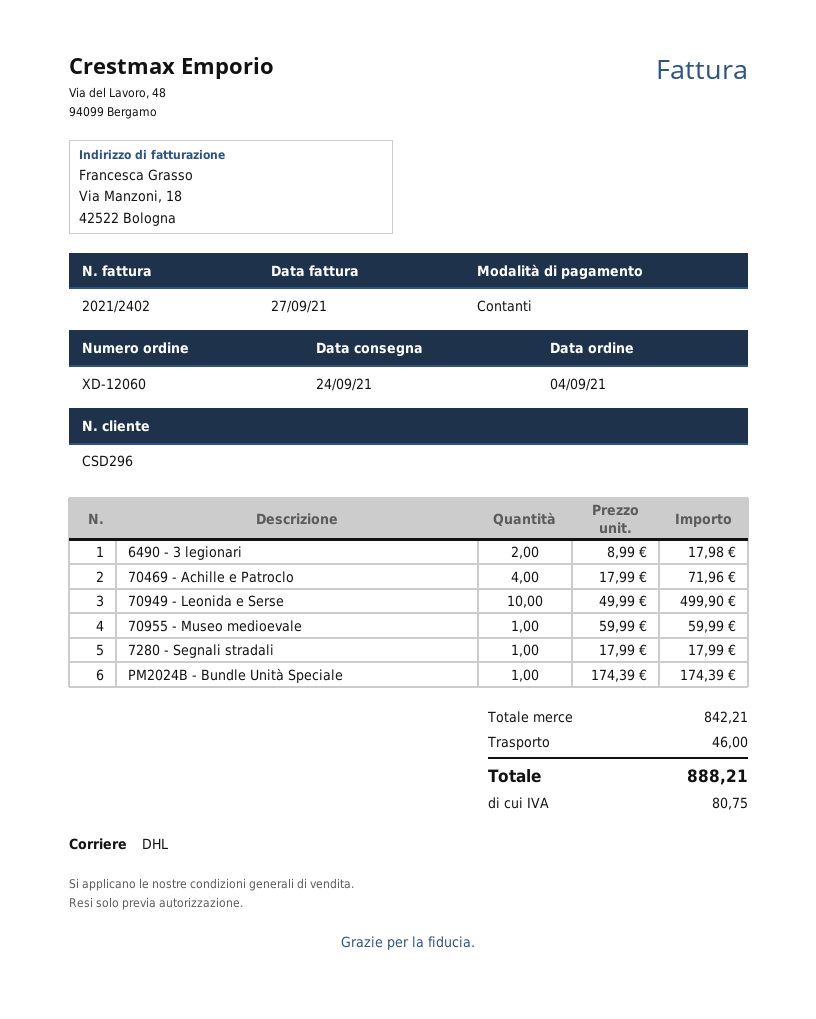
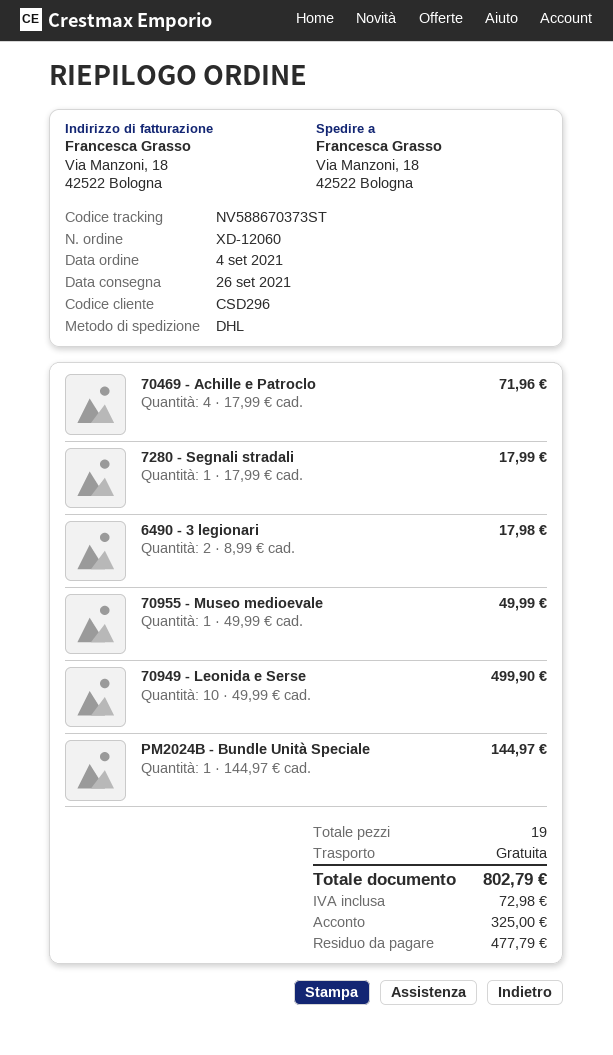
delivery date: 2021-09-24 -> 2021-09-26
70955 - Museo medioevale: 1 x 59.99 = 59.99 -> 1 x 49.99 = 49.99
PM2024B - Bundle Unità Speciale: 1 x 174.39 = 174.39 -> 1 x 144.97 = 144.97
shipping: 46.00 -> 0.00
tax: 80.75 -> 72.98
total: 888.21 -> 802.79

